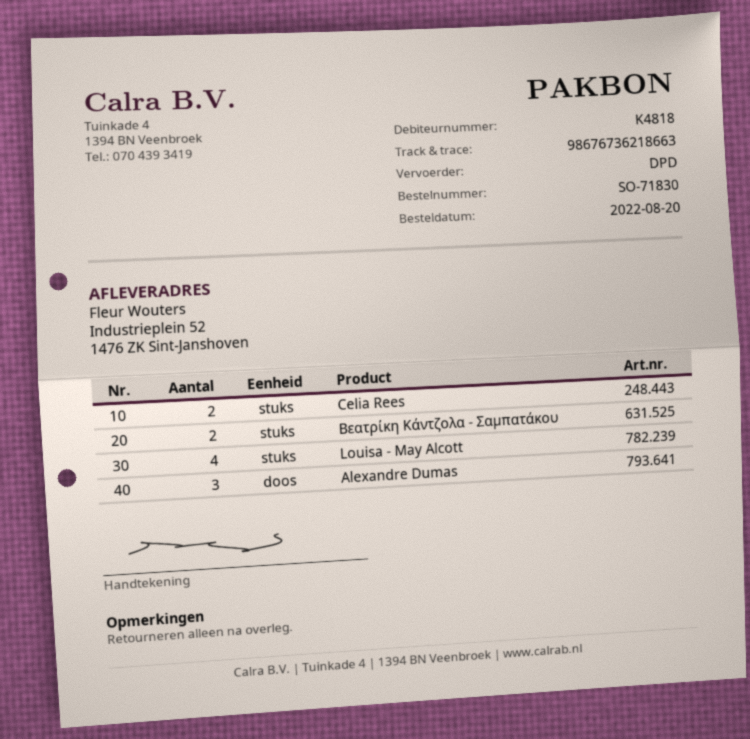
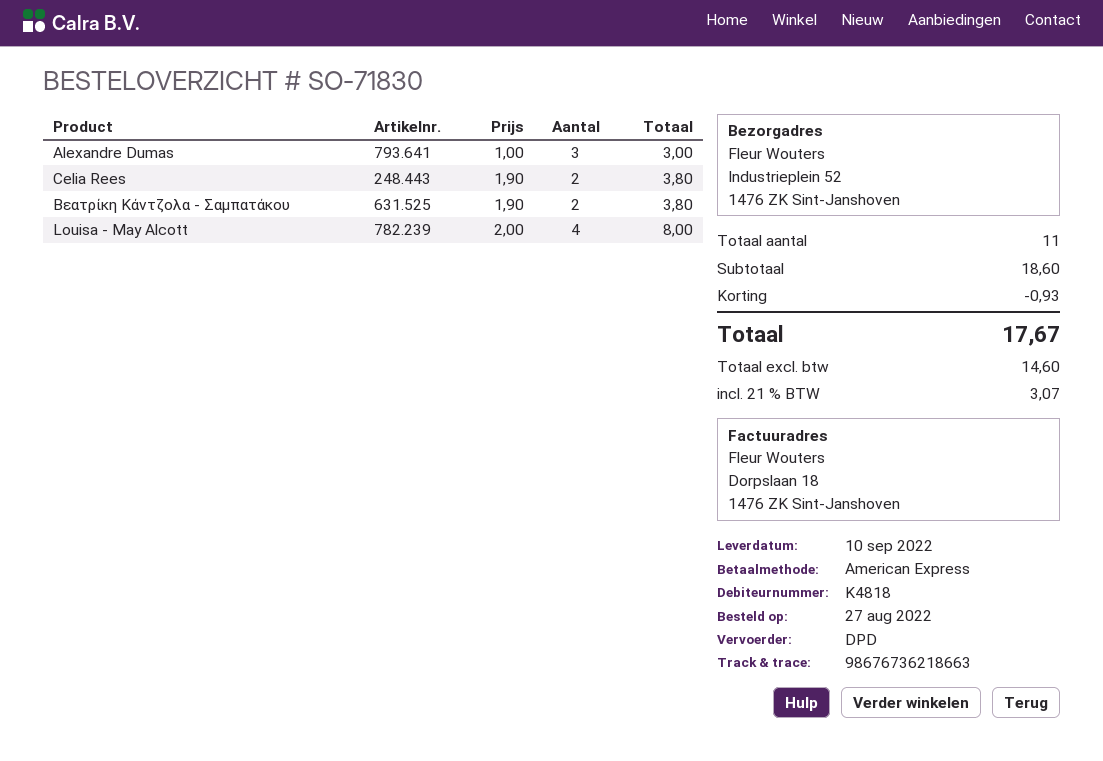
order date: 2022-08-20 -> 2022-08-27

